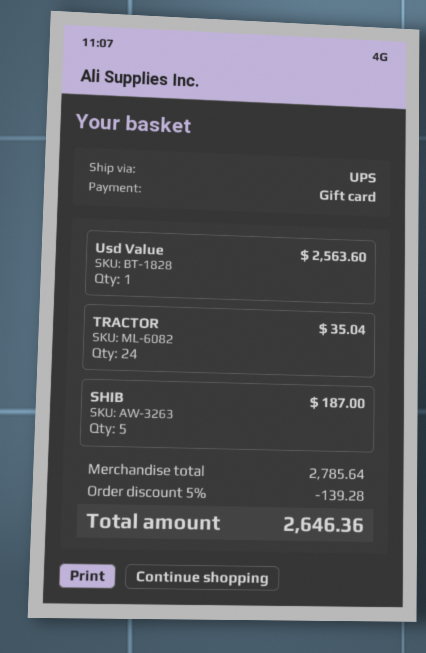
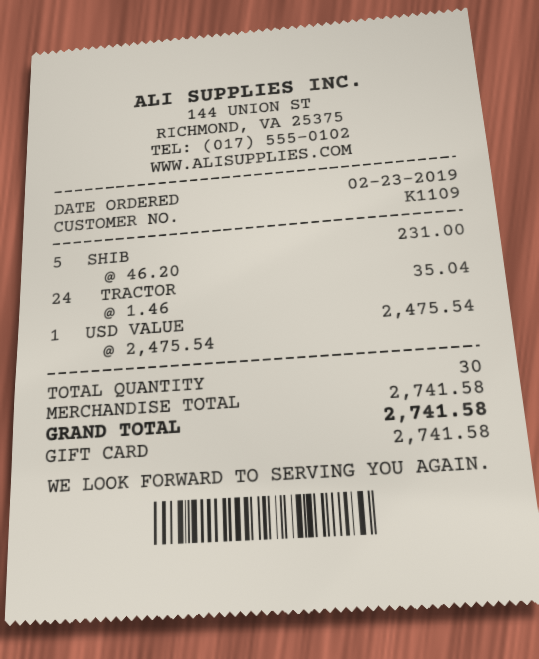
Usd Value: 1 for 2563.60 -> 1 for 2475.54
SHIB: 5 for 187.00 -> 5 for 231.00
subtotal: 2785.64 -> 2741.58
discount: 5% = 139.28 -> none
total: 2646.36 -> 2741.58

